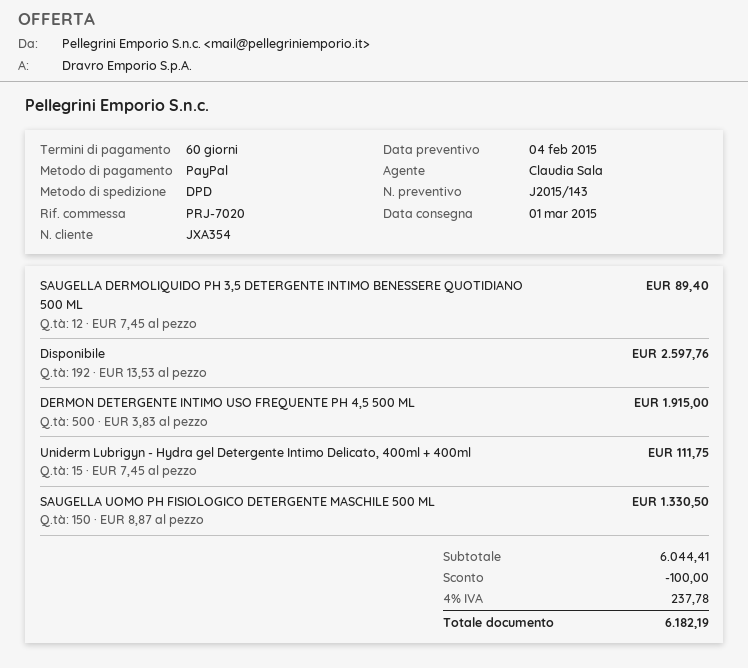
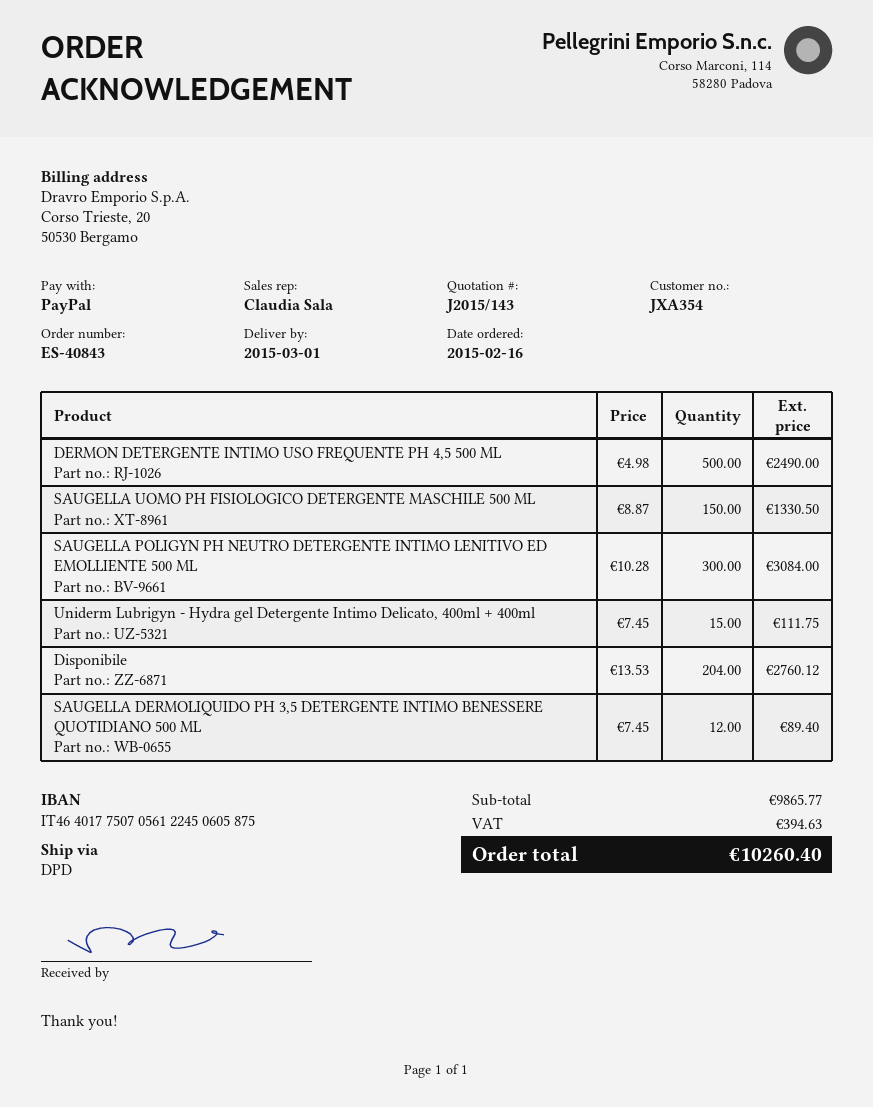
Disponibile: 192 x 13.53 = 2597.76 -> 204 x 13.53 = 2760.12
DERMON DETERGENTE INTIMO USO FREQUENTE PH 4,5 500 ML: 500 x 3.83 = 1915.00 -> 500 x 4.98 = 2490.00
SAUGELLA POLIGYN PH NEUTRO DETERGENTE INTIMO LENITIVO ED EMOLLIENTE 500 ML: none -> 300 x 10.28 = 3084.00
subtotal: 6044.41 -> 9865.77
discount: 100.00 -> none
tax: 237.78 -> 394.63
total: 6182.19 -> 10260.40

